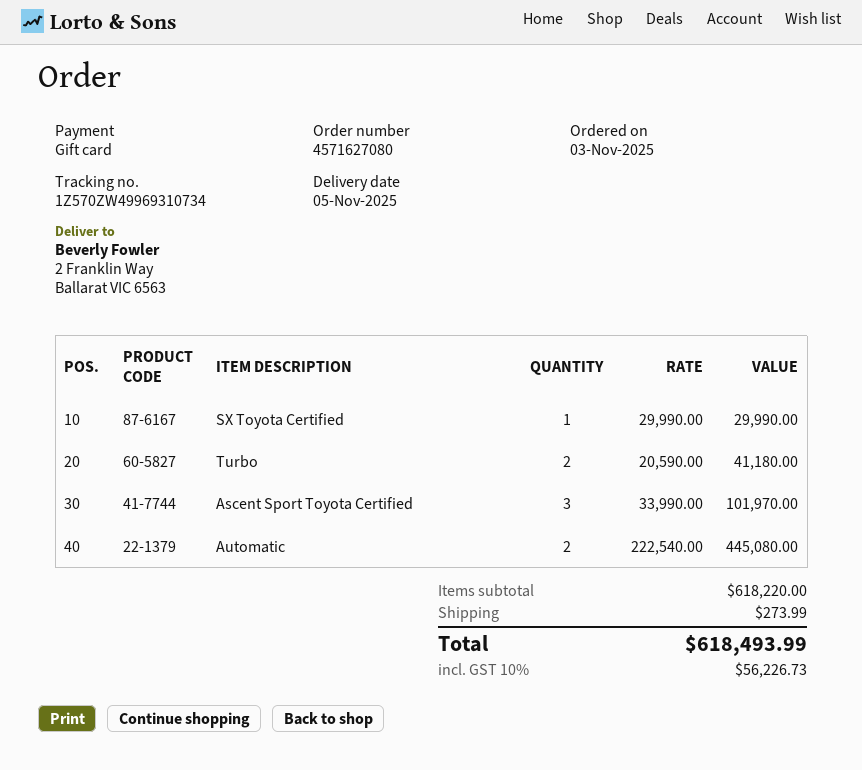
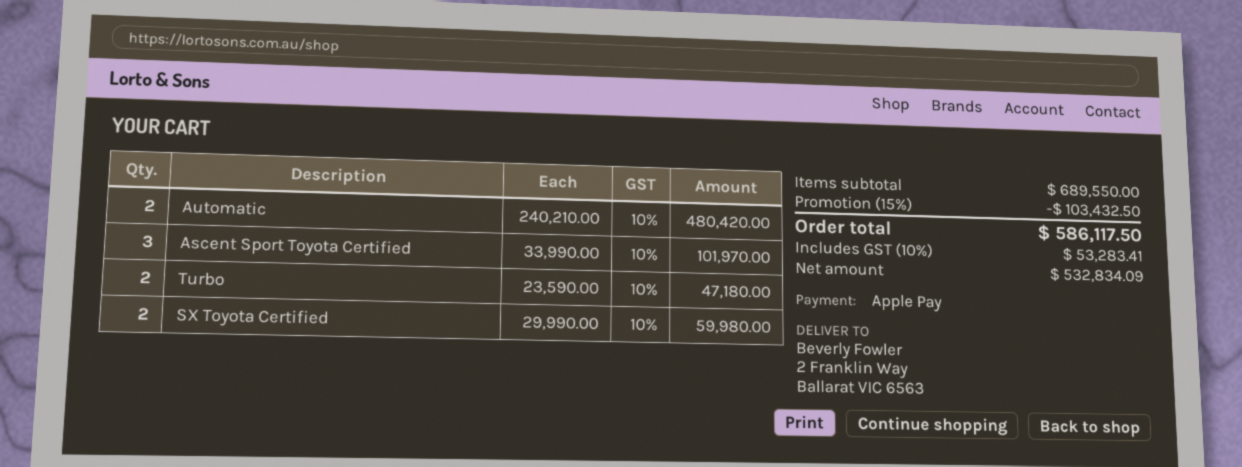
payment method: gift card -> Apple Pay
SX Toyota Certified: 1 x 29990.00 = 29990.00 -> 2 x 29990.00 = 59980.00
Turbo: 2 x 20590.00 = 41180.00 -> 2 x 23590.00 = 47180.00
Automatic: 2 x 222540.00 = 445080.00 -> 2 x 240210.00 = 480420.00
subtotal: 618220.00 -> 689550.00
discount: none -> 15% = 103432.50
shipping: 273.99 -> none
tax: 10% = 56226.73 -> 10% = 53283.41
total: 618493.99 -> 586117.50

